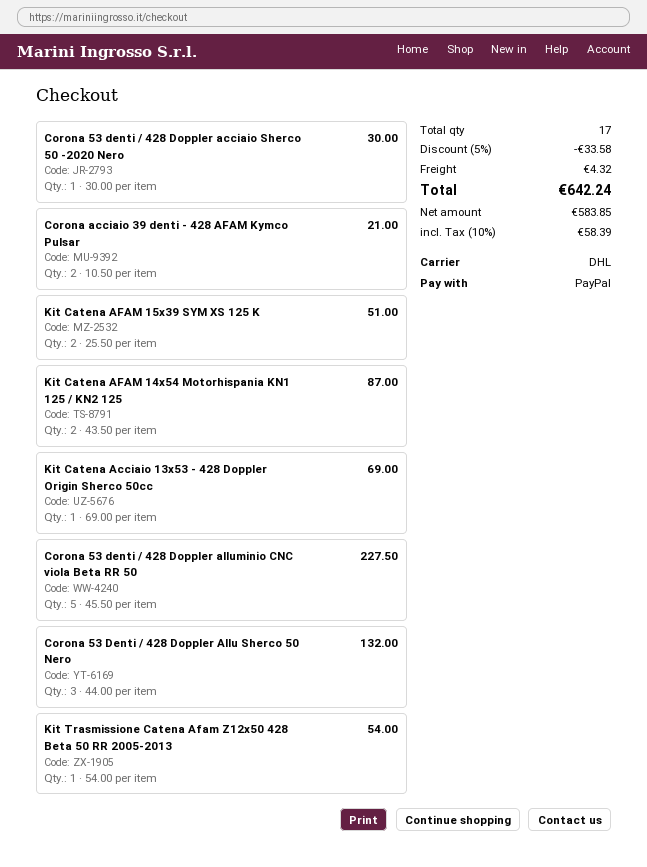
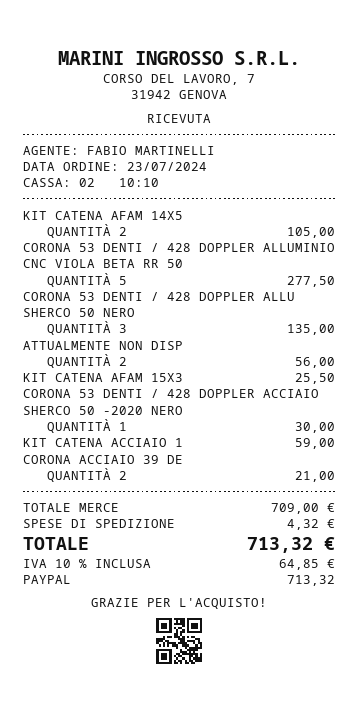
Kit Catena AFAM 15x39 SYM XS 125 K: 2 for 51.00 -> 1 for 25.50
Kit Catena AFAM 14x54 Motorhispania KN1 125 / KN2 125: 2 for 87.00 -> 2 for 105.00
Kit Catena Acciaio 13x53 - 428 Doppler Origin Sherco 50cc: 1 for 69.00 -> 1 for 59.00
Corona 53 denti / 428 Doppler alluminio CNC viola Beta RR 50: 5 for 227.50 -> 5 for 277.50
Corona 53 Denti / 428 Doppler Allu Sherco 50 Nero: 3 for 132.00 -> 3 for 135.00
Kit Trasmissione Catena Afam Z12x50 428 Beta 50 RR 2005-2013: 1 for 54.00 -> none
ATTUALMENTE NON DISP: none -> 2 for 56.00
discount: 5% = 33.58 -> none
tax: 10% = 58.39 -> 10% = 64.85
total: 642.24 -> 713.32

